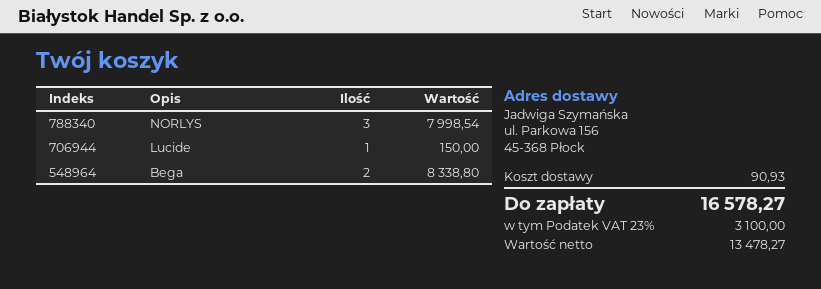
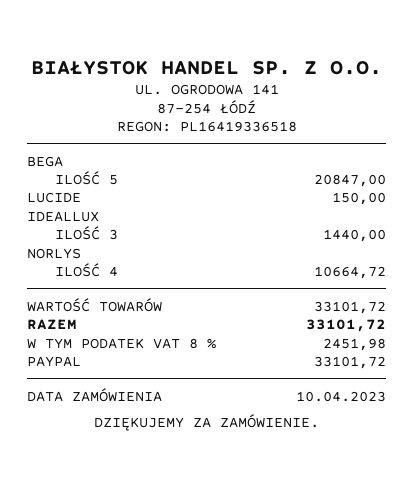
NORLYS: 3 for 7998.54 -> 4 for 10664.72
Bega: 2 for 8338.80 -> 5 for 20847.00
IDEALLUX: none -> 3 for 1440.00
shipping: 90.93 -> none
tax: 23% = 3100.00 -> 8% = 2451.98
total: 16578.27 -> 33101.72

